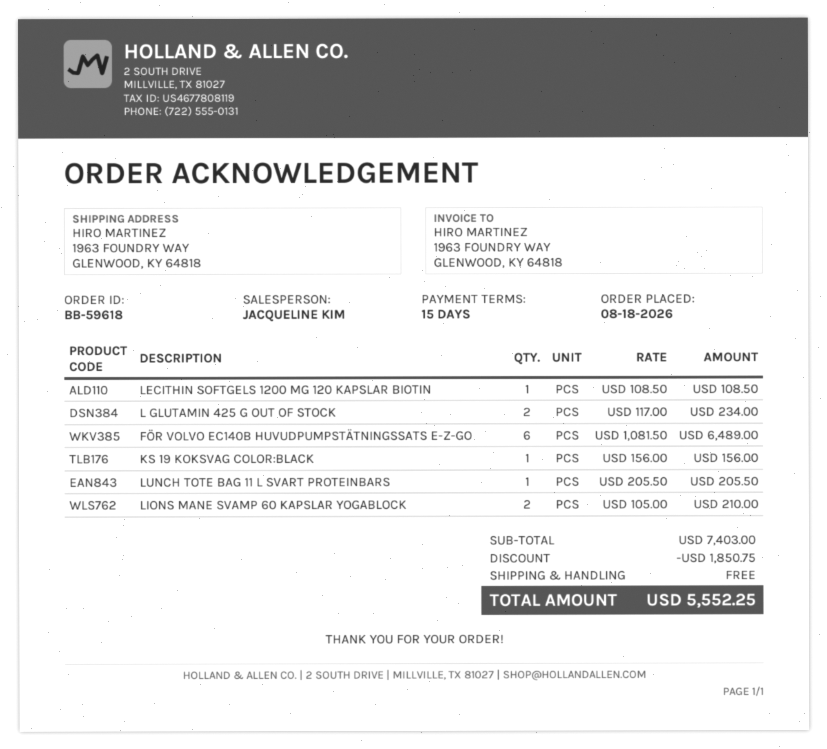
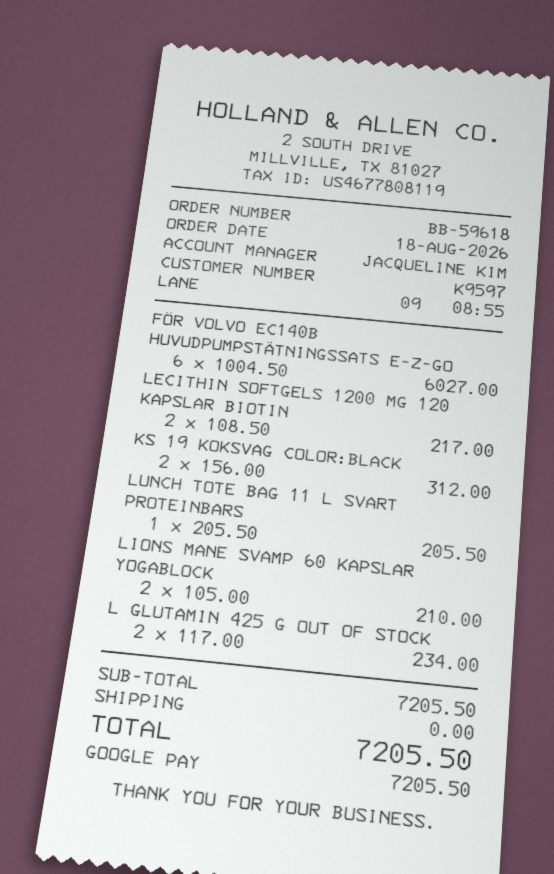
LECITHIN SOFTGELS 1200 MG 120 KAPSLAR BIOTIN: 1 x 108.50 = 108.50 -> 2 x 108.50 = 217.00
FÖR VOLVO EC140B HUVUDPUMPSTÄTNINGSSATS E-Z-GO: 6 x 1081.50 = 6489.00 -> 6 x 1004.50 = 6027.00
KS 19 KOKSVAG COLOR:BLACK: 1 x 156.00 = 156.00 -> 2 x 156.00 = 312.00
subtotal: 7403.00 -> 7205.50
discount: 1850.75 -> none
total: 5552.25 -> 7205.50

